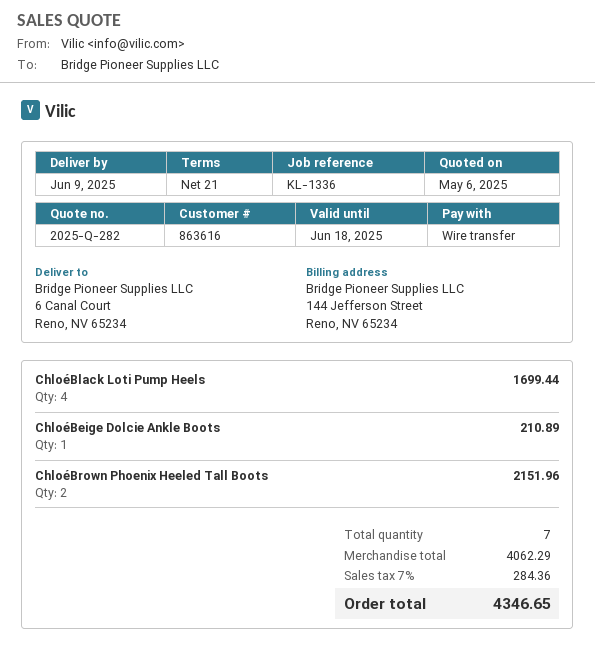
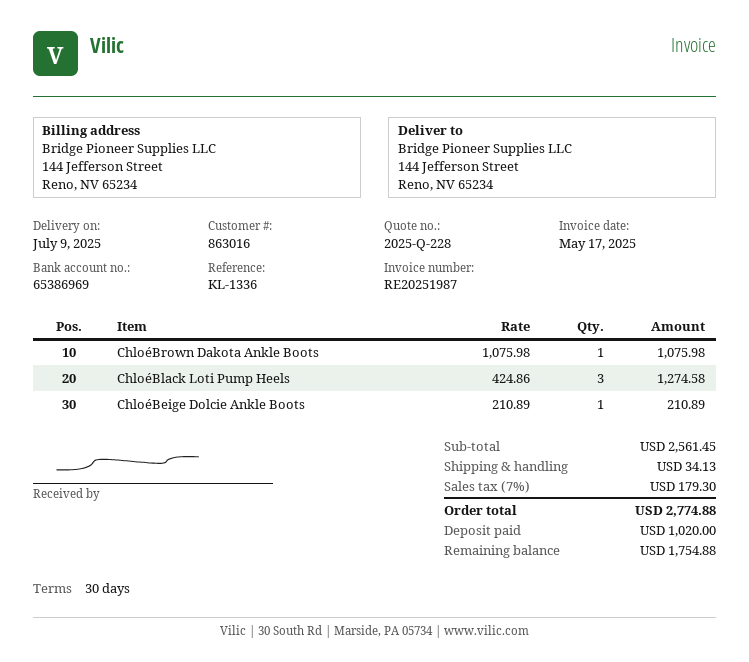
quote number: 2025-Q-282 -> 2025-Q-228
delivery date: 2025-06-09 -> 2025-07-09
payment terms: 21 days -> 30 days
customer number: 863616 -> 863016
ship to: 6 Canal Court, Reno, NV 65234 -> 144 Jefferson Street, Reno, NV 65234
ChloéBlack Loti Pump Heels: 4 for 1699.44 -> 3 for 1274.58
ChloéBrown Phoenix Heeled Tall Boots: 2 for 2151.96 -> none
ChloéBrown Dakota Ankle Boots: none -> 1 for 1075.98
subtotal: 4062.29 -> 2561.45
shipping: none -> 34.13
tax: 7% = 284.36 -> 7% = 179.30
total: 4346.65 -> 2774.88

